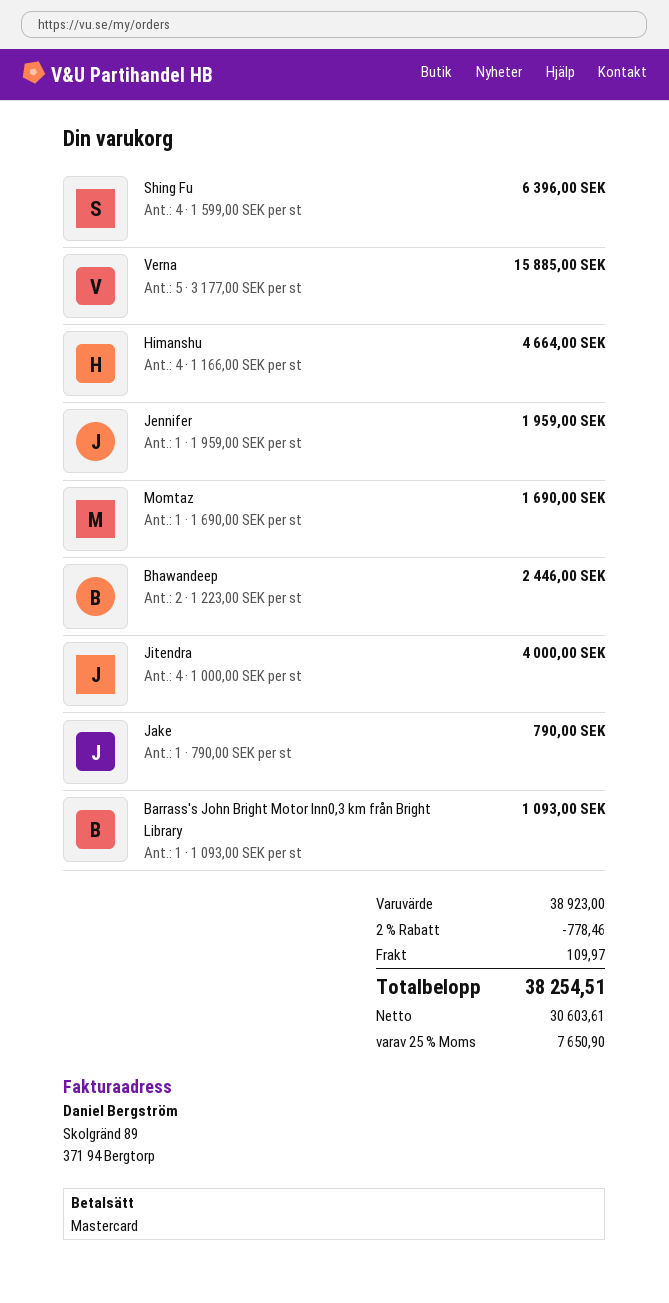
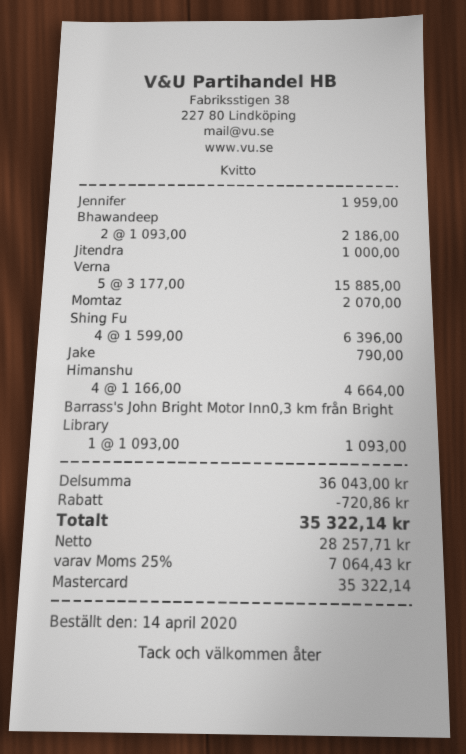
Momtaz: 1 x 1690.00 = 1690.00 -> 1 x 2070.00 = 2070.00
Bhawandeep: 2 x 1223.00 = 2446.00 -> 2 x 1093.00 = 2186.00
Jitendra: 4 x 1000.00 = 4000.00 -> 1 x 1000.00 = 1000.00
subtotal: 38923.00 -> 36043.00
discount: 778.46 -> 720.86
shipping: 109.97 -> none
net: 30603.61 -> 28257.71
tax: 25% = 7650.90 -> 25% = 7064.43
total: 38254.51 -> 35322.14

